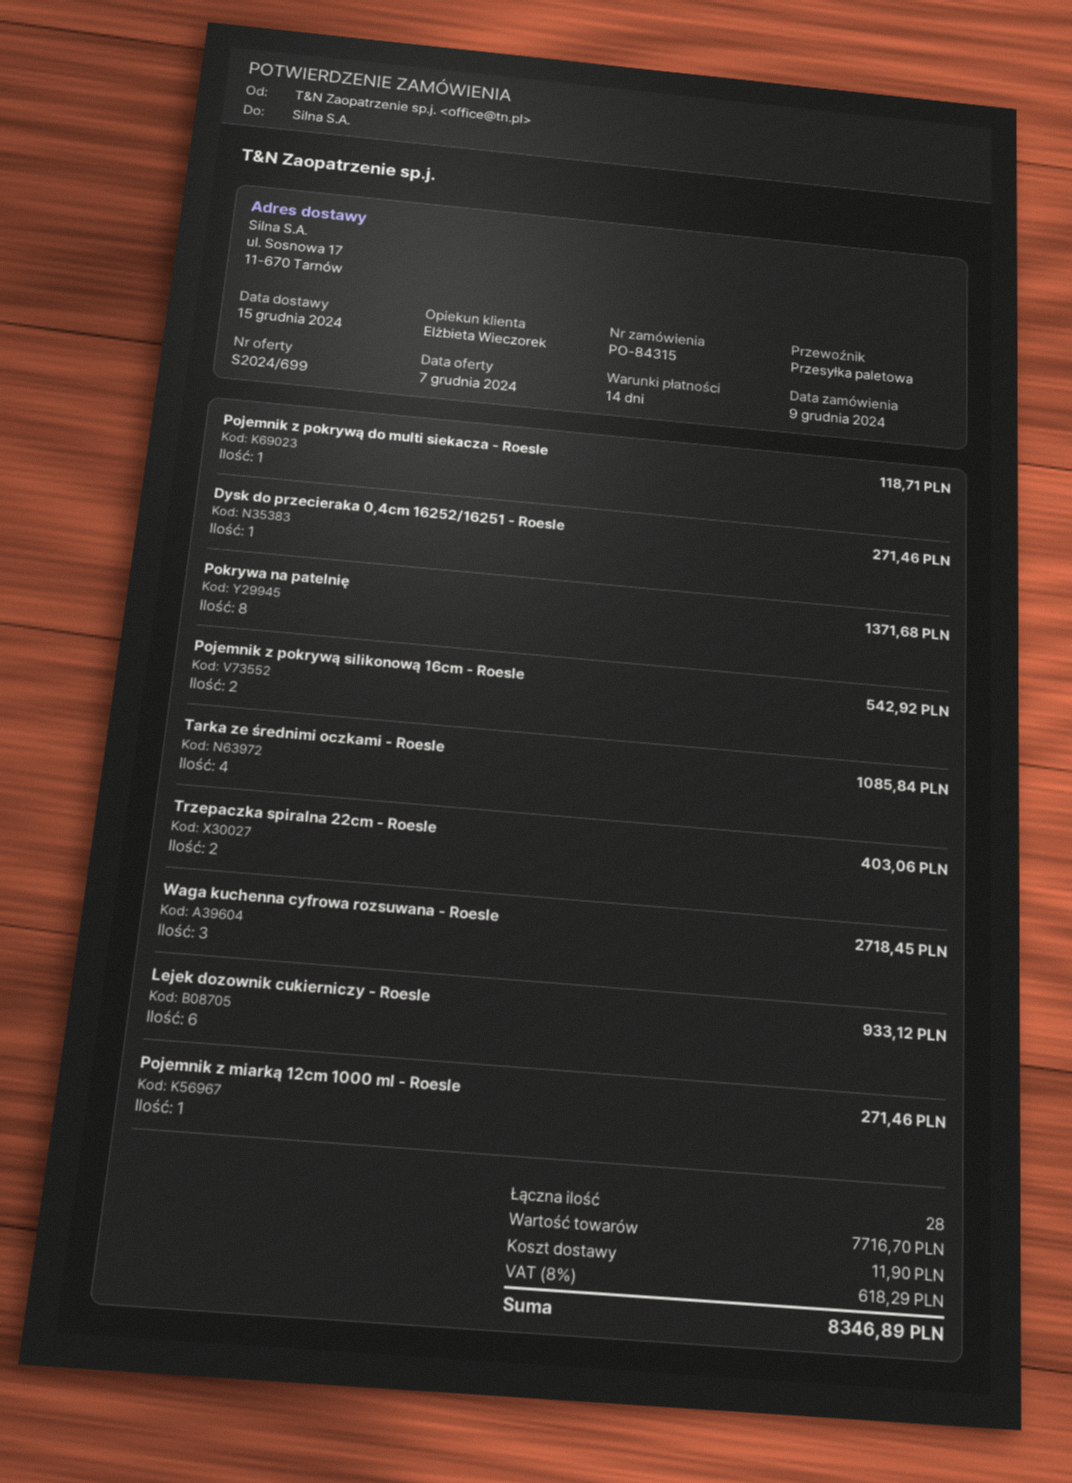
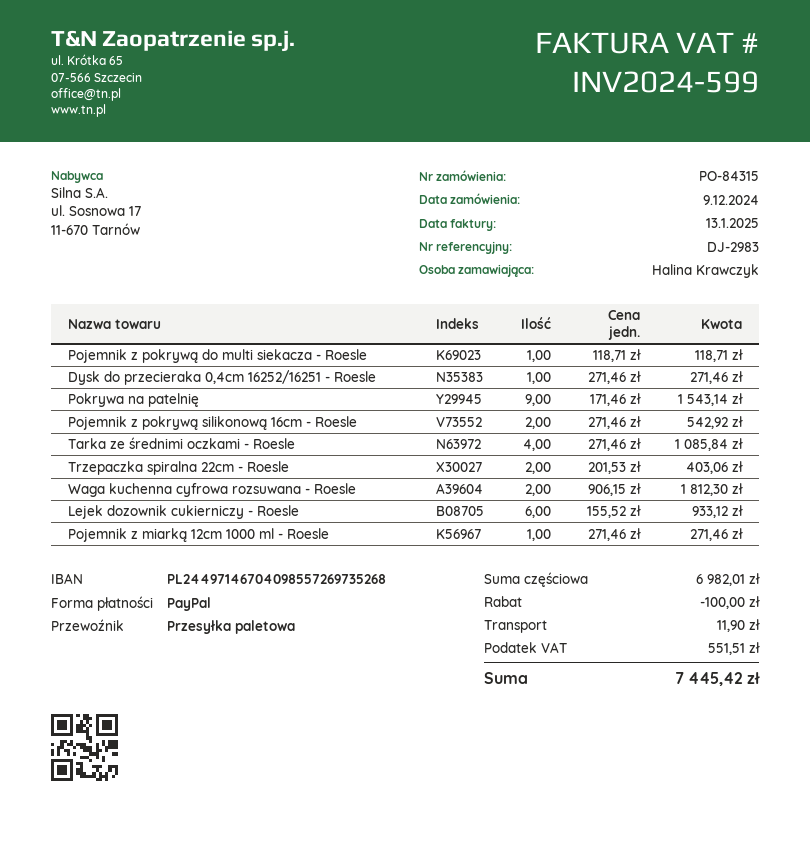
Pokrywa na patelnię: 8 for 1371.68 -> 9 for 1543.14
Waga kuchenna cyfrowa rozsuwana - Roesle: 3 for 2718.45 -> 2 for 1812.30
subtotal: 7716.70 -> 6982.01
discount: none -> 100.00
tax: 618.29 -> 551.51
total: 8346.89 -> 7445.42

